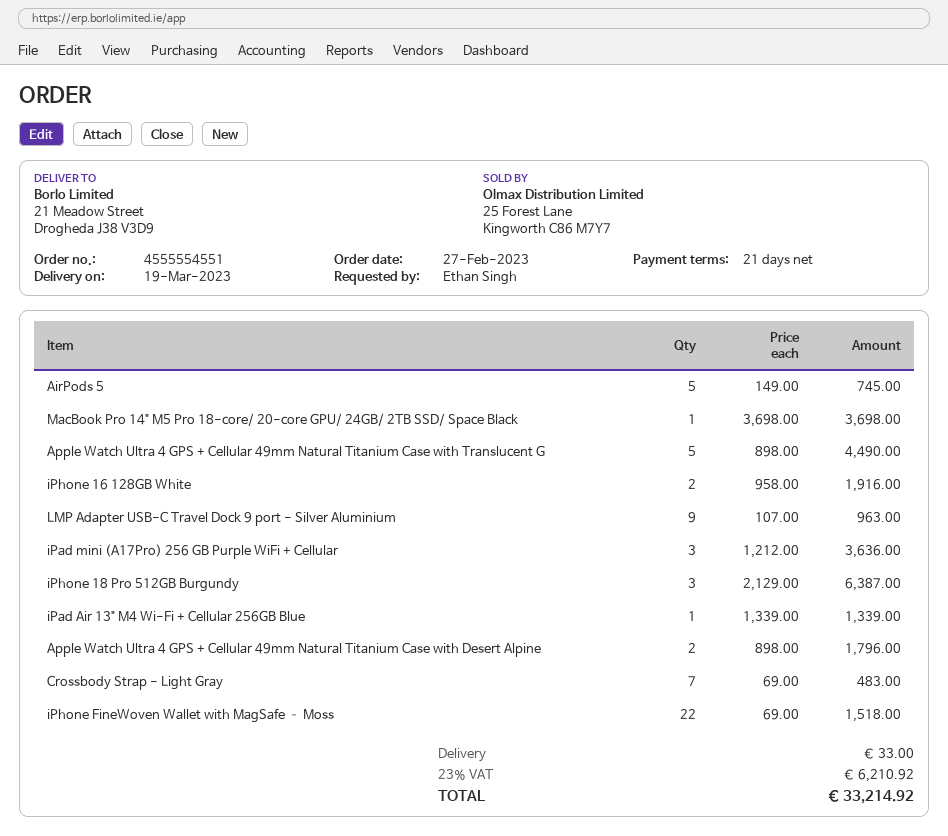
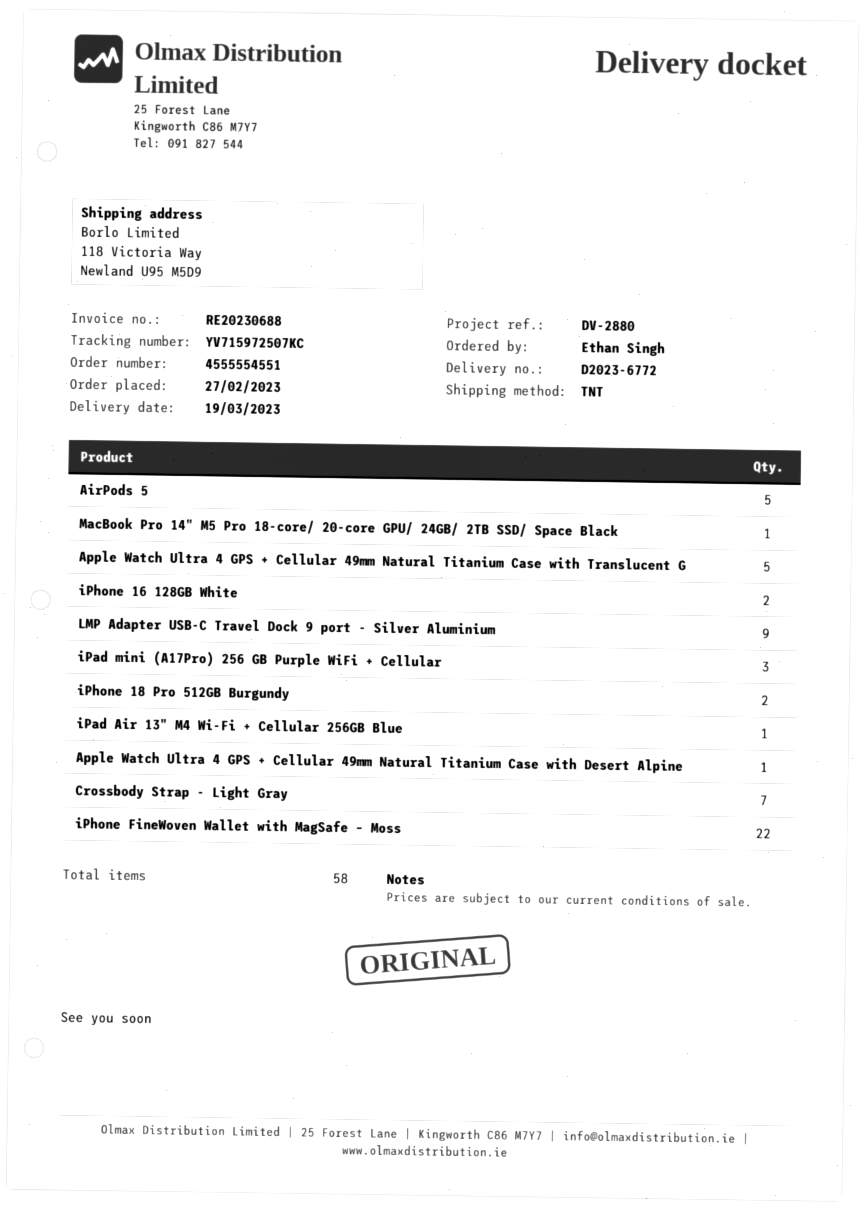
ship to: 21 Meadow Street, Drogheda J38 V3D9 -> 118 Victoria Way, Newland U95 M5D9
iPhone 18 Pro 512GB Burgundy: 3 -> 2
Apple Watch Ultra 4 GPS + Cellular 49mm Natural Titanium Case with Desert Alpine: 2 -> 1

